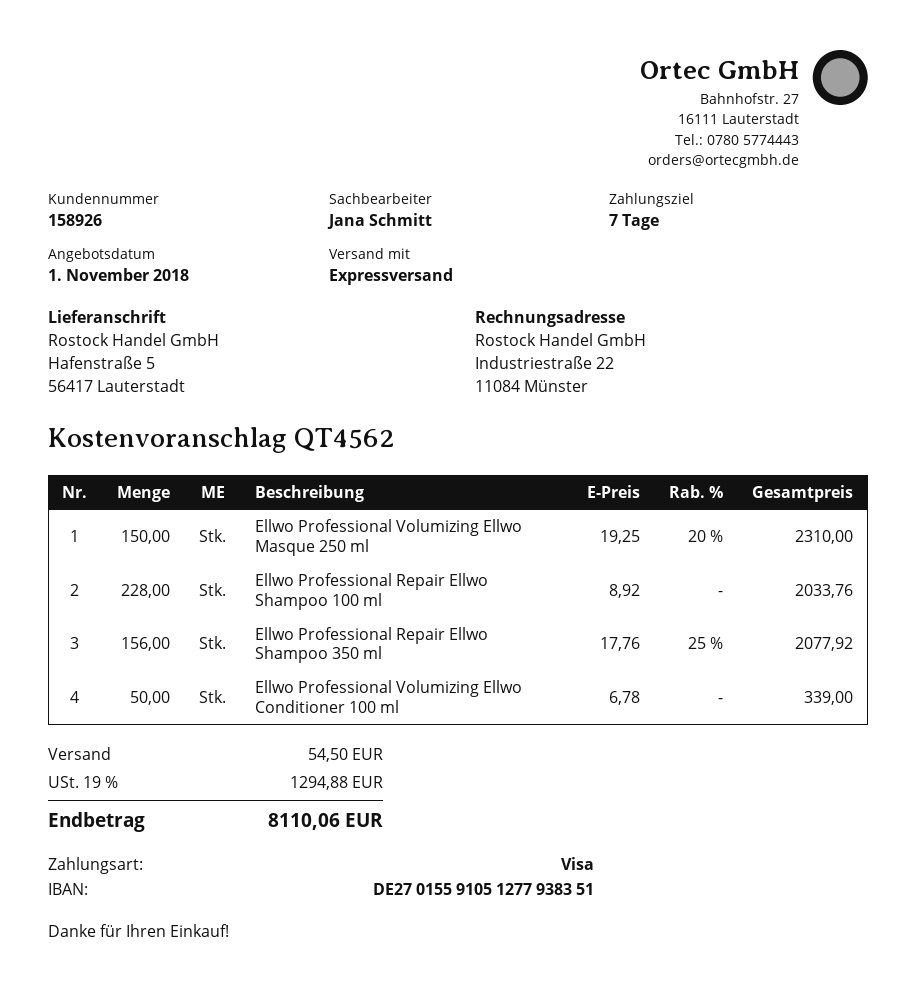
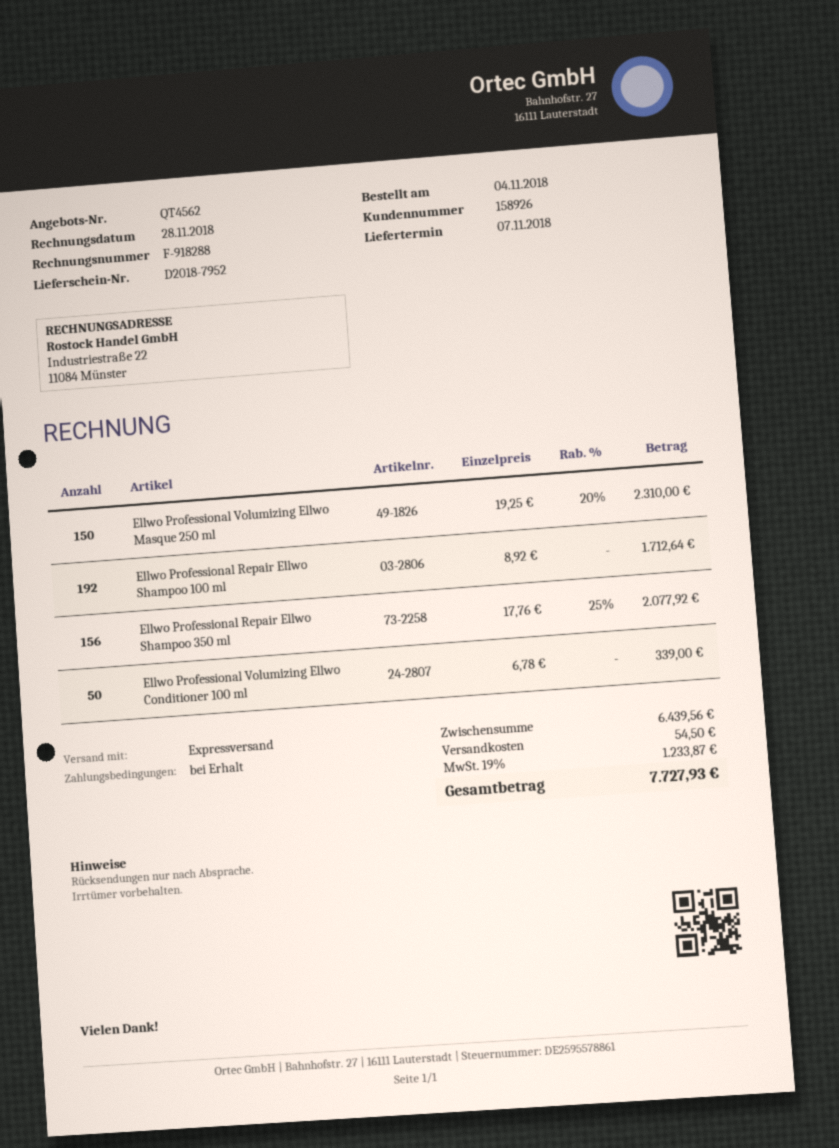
payment terms: 7 days -> on receipt
Ellwo Professional Repair Ellwo Shampoo 100 ml: 228 x 8.92 = 2033.76 -> 192 x 8.92 = 1712.64
tax: 19% = 1294.88 -> 19% = 1233.87
total: 8110.06 -> 7727.93

